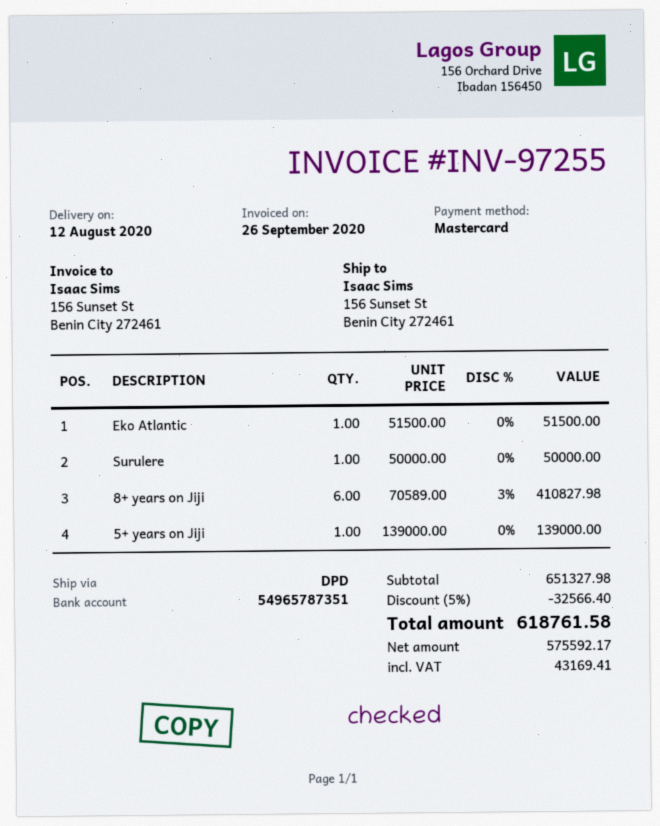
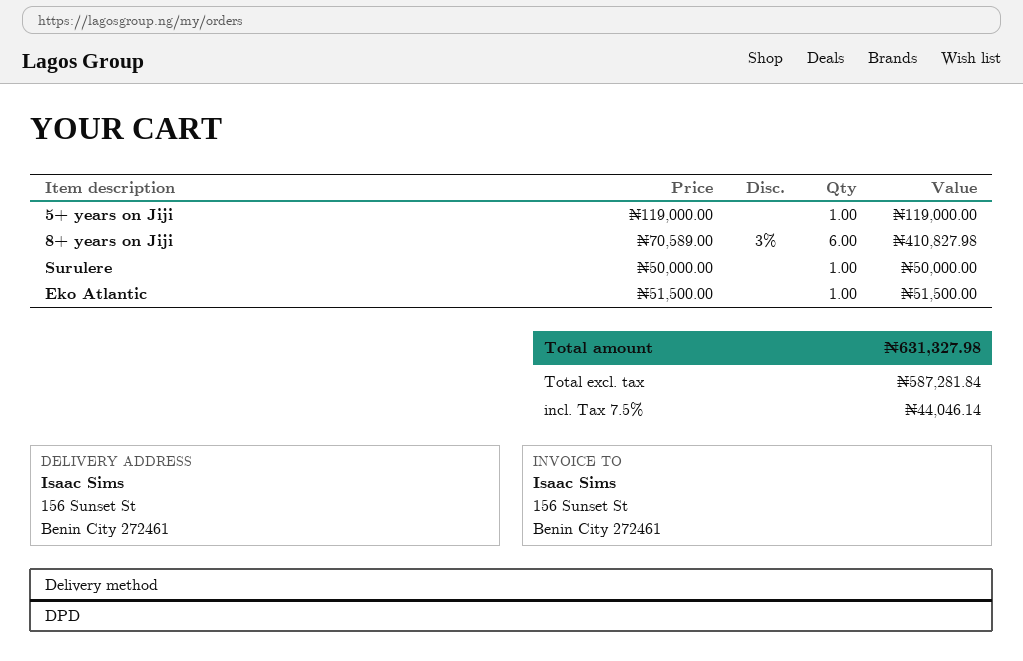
5+ years on Jiji: 1 x 139000.00 = 139000.00 -> 1 x 119000.00 = 119000.00
discount: 5% = 32566.40 -> none
net: 575592.17 -> 587281.84
tax: 43169.41 -> 44046.14
total: 618761.58 -> 631327.98

